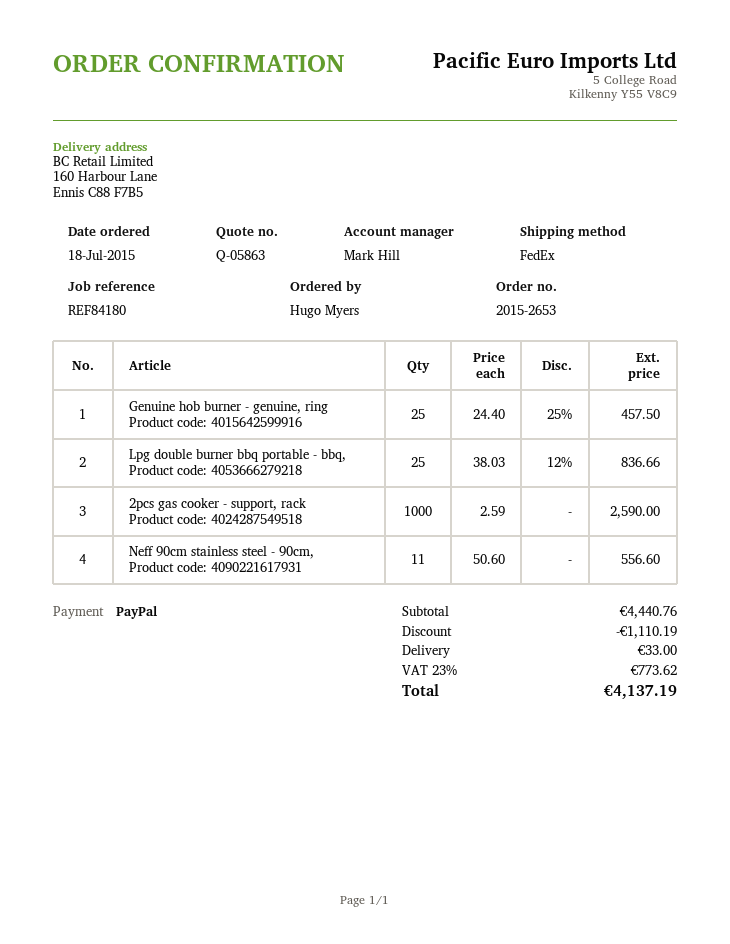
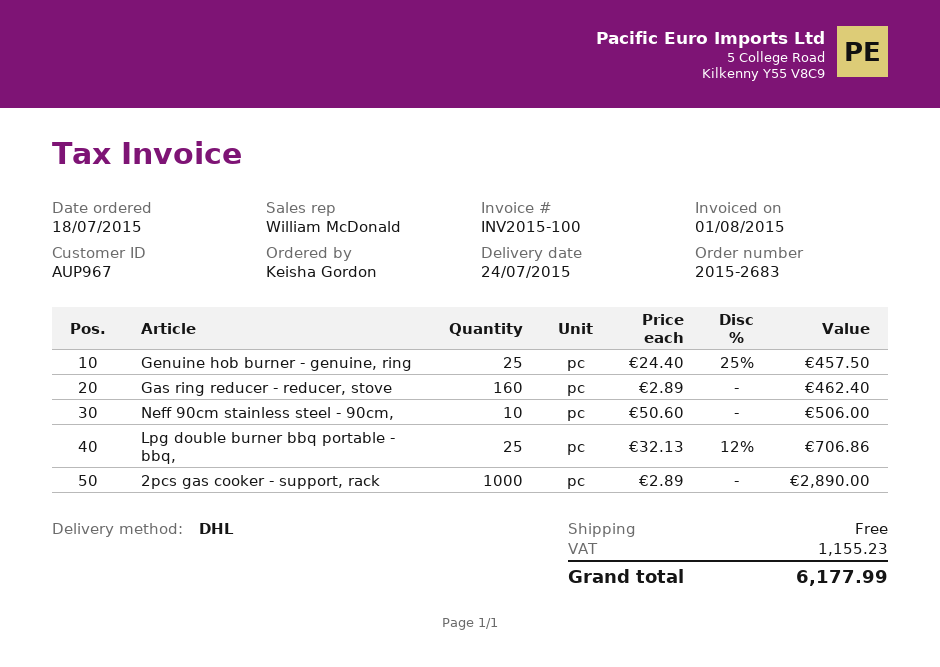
order number: 2015-2653 -> 2015-2683
ordered by: Hugo Myers -> Keisha Gordon
sales rep: Mark Hill -> William McDonald
shipping method: FedEx -> DHL
Lpg double burner bbq portable - bbq,: 25 x 38.03 - 12% = 836.66 -> 25 x 32.13 - 12% = 706.86
2pcs gas cooker - support, rack: 1000 x 2.59 = 2590.00 -> 1000 x 2.89 = 2890.00
Neff 90cm stainless steel - 90cm,: 11 x 50.60 = 556.60 -> 10 x 50.60 = 506.00
Gas ring reducer - reducer, stove: none -> 160 x 2.89 = 462.40
discount: 1110.19 -> none
shipping: 33.00 -> 0.00
tax: 773.62 -> 1155.23
total: 4137.19 -> 6177.99

